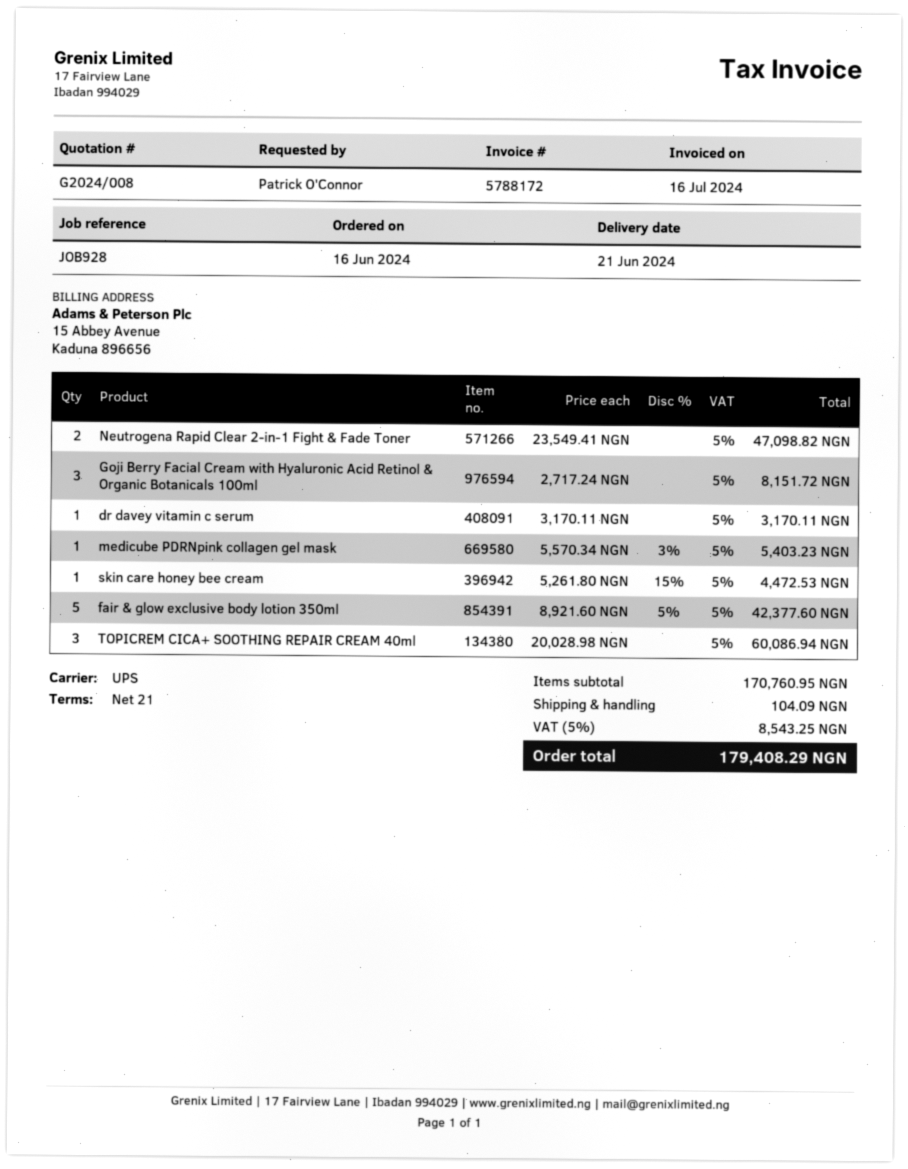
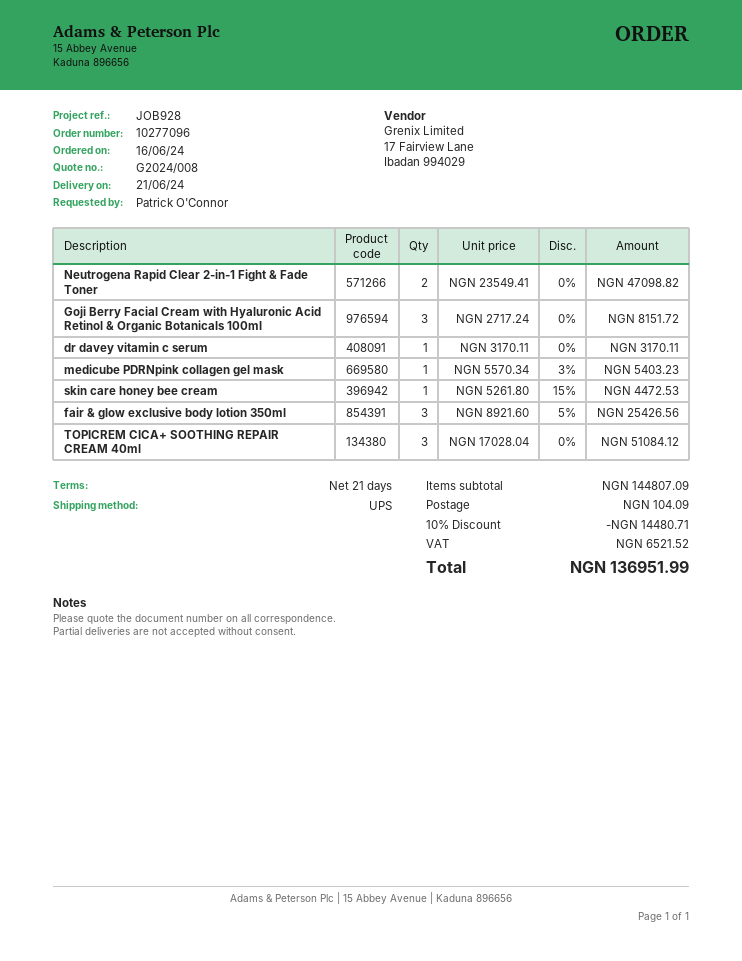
fair & glow exclusive body lotion 350ml: 5 x 8921.60 - 5% = 42377.60 -> 3 x 8921.60 - 5% = 25426.56
TOPICREM CICA+ SOOTHING REPAIR CREAM 40ml: 3 x 20028.98 = 60086.94 -> 3 x 17028.04 = 51084.12
subtotal: 170760.95 -> 144807.09
discount: none -> 10% = 14480.71
tax: 8543.25 -> 6521.52
total: 179408.29 -> 136951.99

